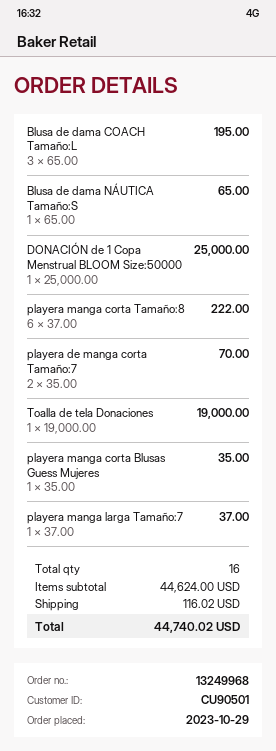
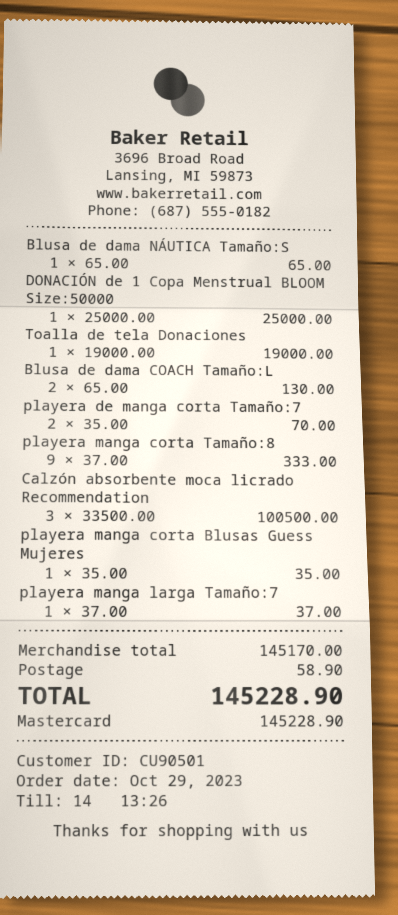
Blusa de dama COACH Tamaño:L: 3 x 65.00 = 195.00 -> 2 x 65.00 = 130.00
playera manga corta Tamaño:8: 6 x 37.00 = 222.00 -> 9 x 37.00 = 333.00
Calzón absorbente moca licrado Recommendation: none -> 3 x 33500.00 = 100500.00
subtotal: 44624.00 -> 145170.00
shipping: 116.02 -> 58.90
total: 44740.02 -> 145228.90

